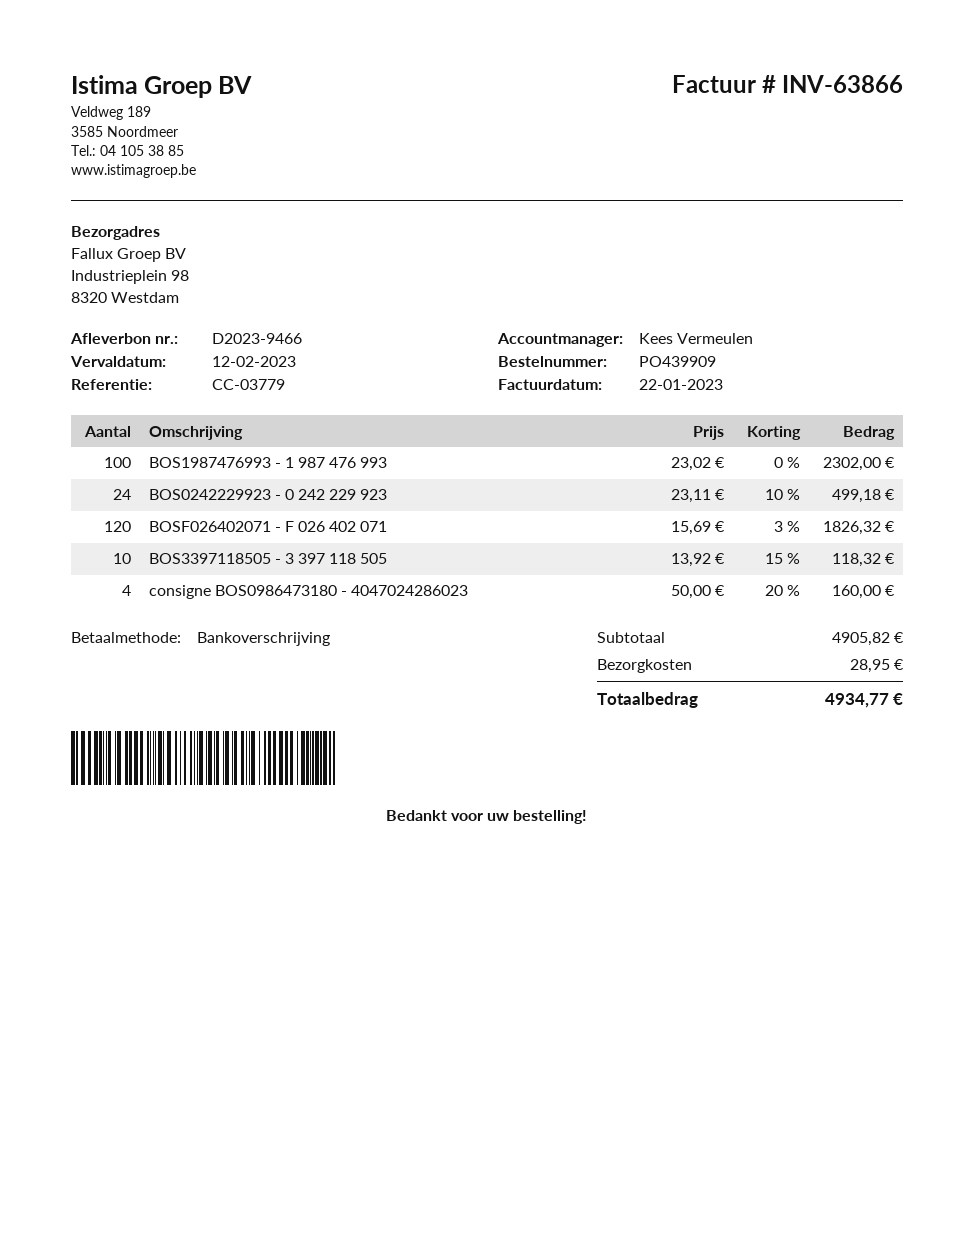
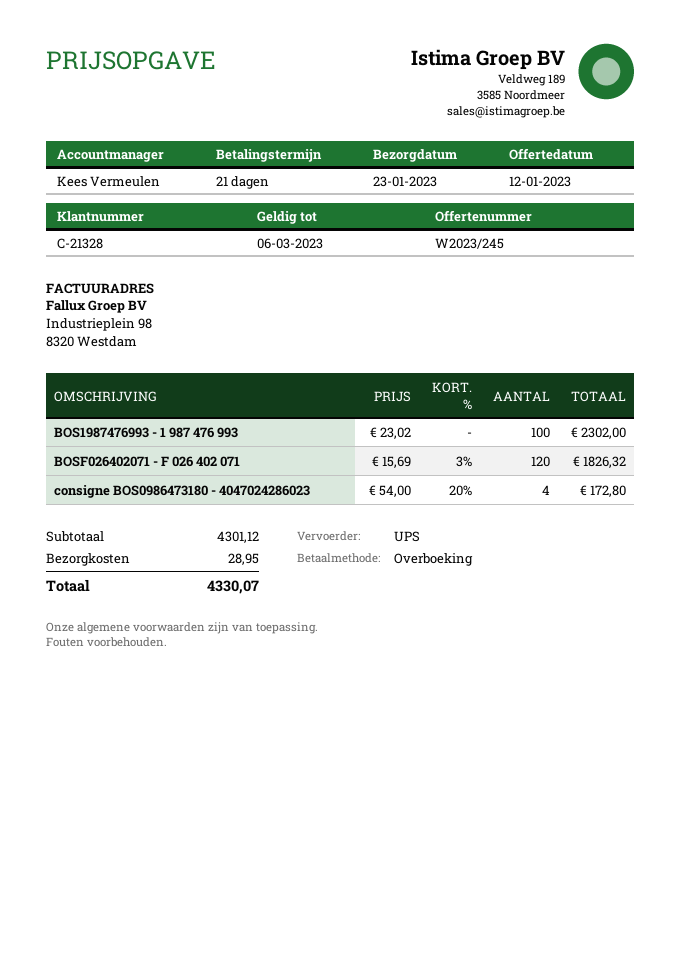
BOS0242229923 - 0 242 229 923: 24 x 23.11 - 10% = 499.18 -> none
BOS3397118505 - 3 397 118 505: 10 x 13.92 - 15% = 118.32 -> none
consigne BOS0986473180 - 4047024286023: 4 x 50.00 - 20% = 160.00 -> 4 x 54.00 - 20% = 172.80
subtotal: 4905.82 -> 4301.12
total: 4934.77 -> 4330.07

